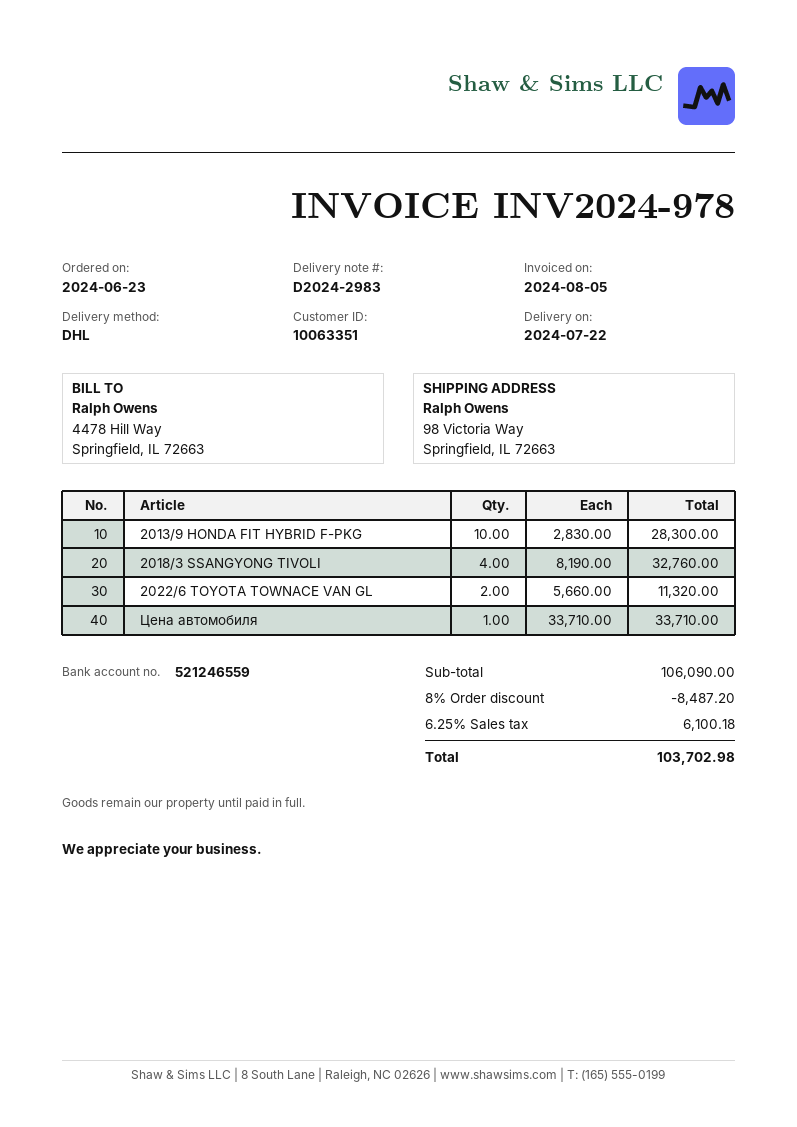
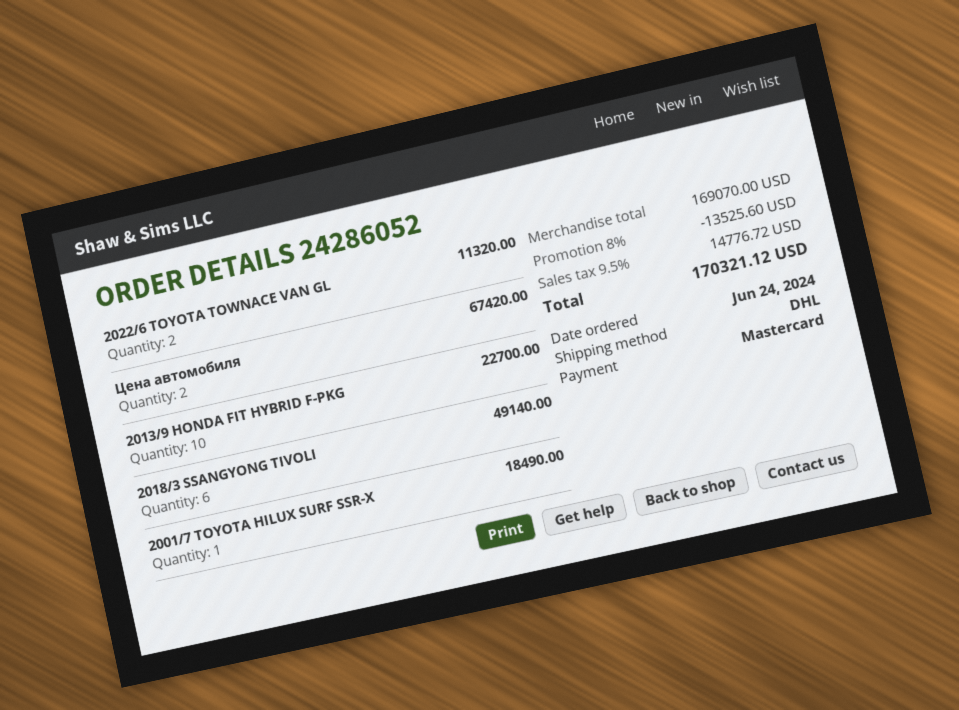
order date: 2024-06-23 -> 2024-06-24
2013/9 HONDA FIT HYBRID F-PKG: 10 for 28300.00 -> 10 for 22700.00
2018/3 SSANGYONG TIVOLI: 4 for 32760.00 -> 6 for 49140.00
Цена автомобиля: 1 for 33710.00 -> 2 for 67420.00
2001/7 TOYOTA HILUX SURF SSR-X: none -> 1 for 18490.00
subtotal: 106090.00 -> 169070.00
discount: 8% = 8487.20 -> 8% = 13525.60
tax: 6.25% = 6100.18 -> 9.5% = 14776.72
total: 103702.98 -> 170321.12

